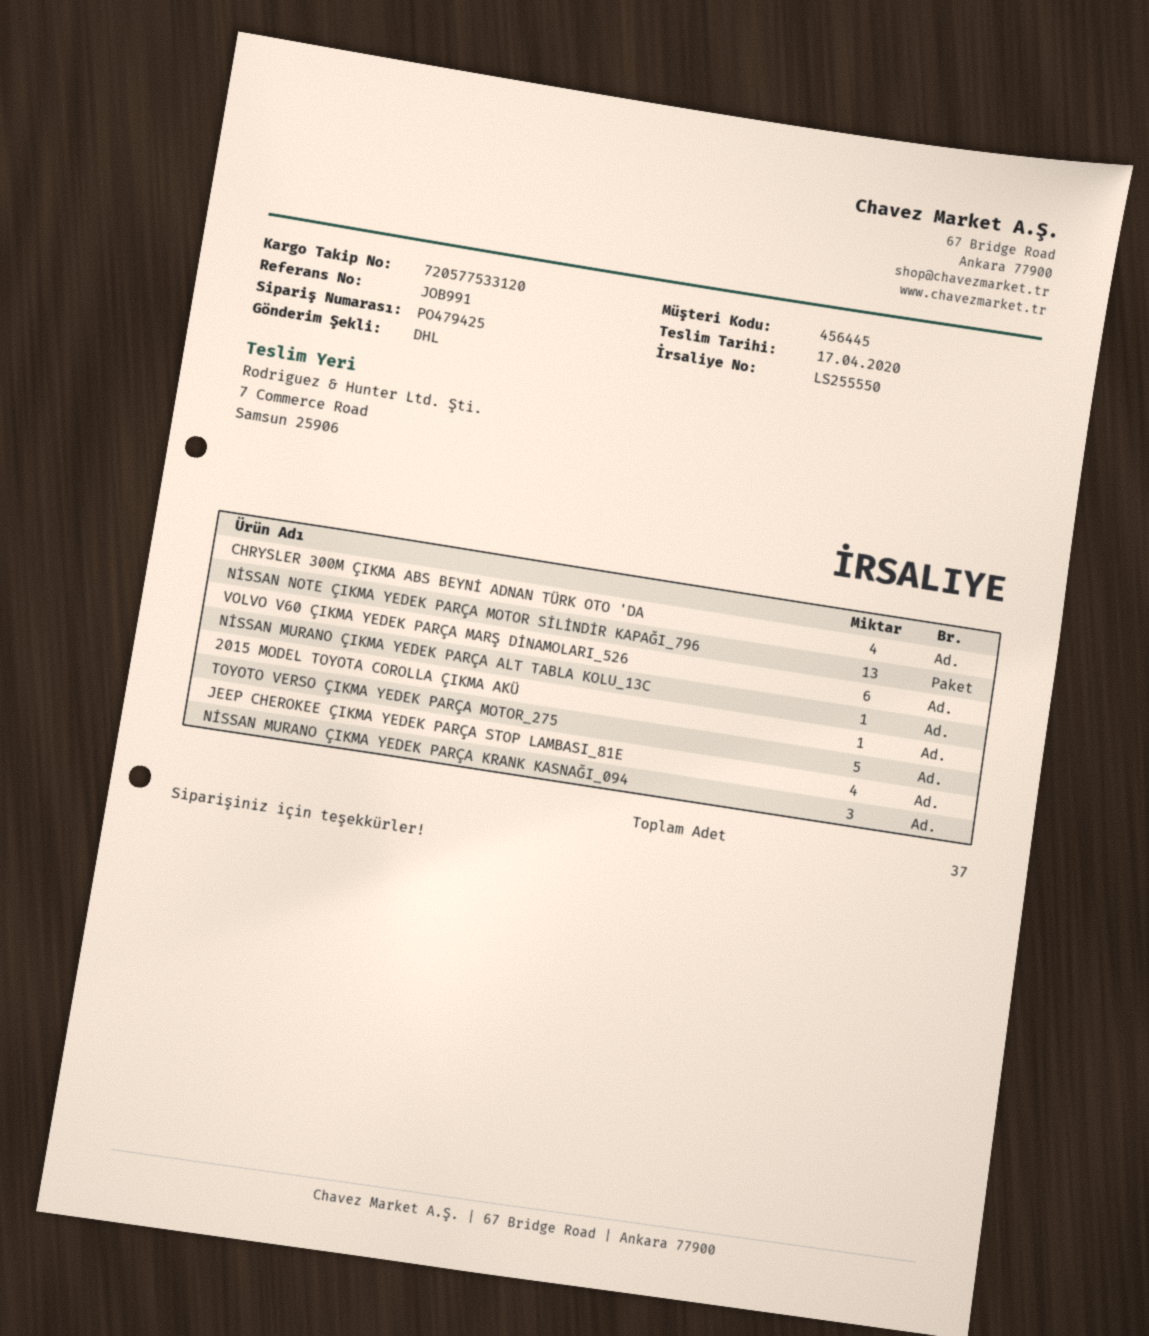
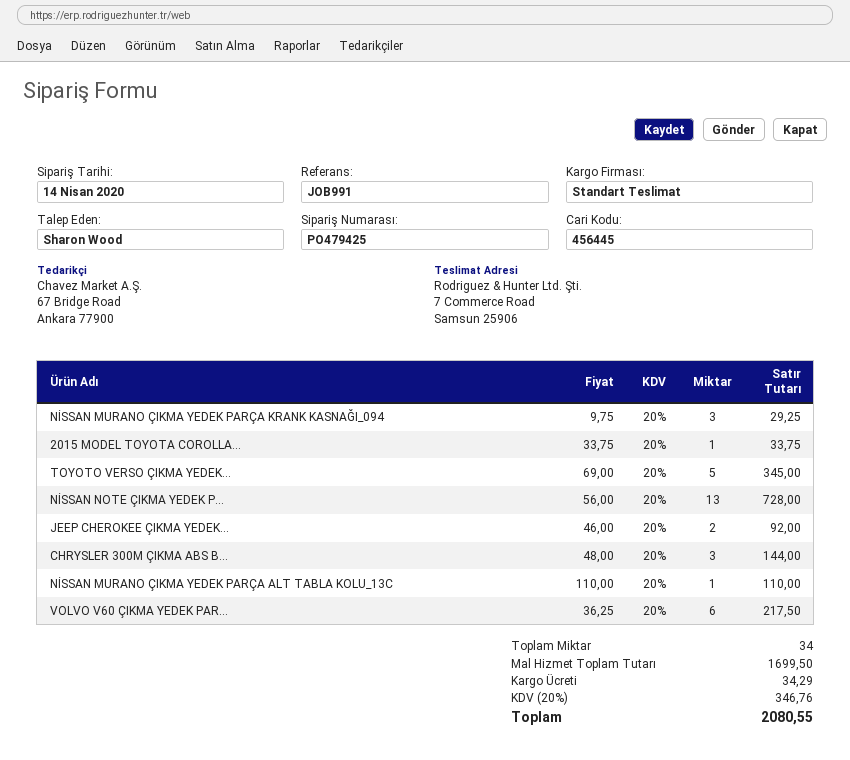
shipping method: DHL -> standard
CHRYSLER 300M ÇIKMA ABS BEYNİ ADNAN TÜRK OTO 'DA: 4 -> 3
JEEP CHEROKEE ÇIKMA YEDEK PARÇA STOP LAMBASI_81E: 4 -> 2
total quantity: 37 -> 34

